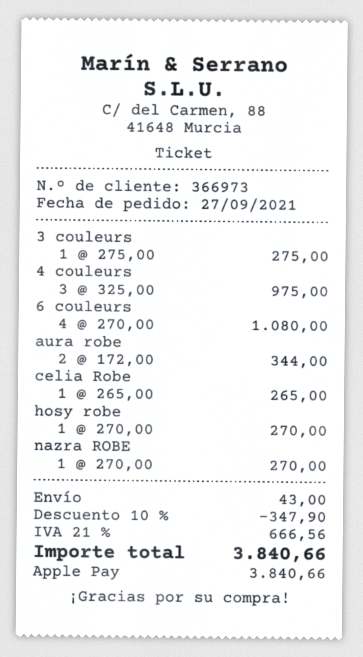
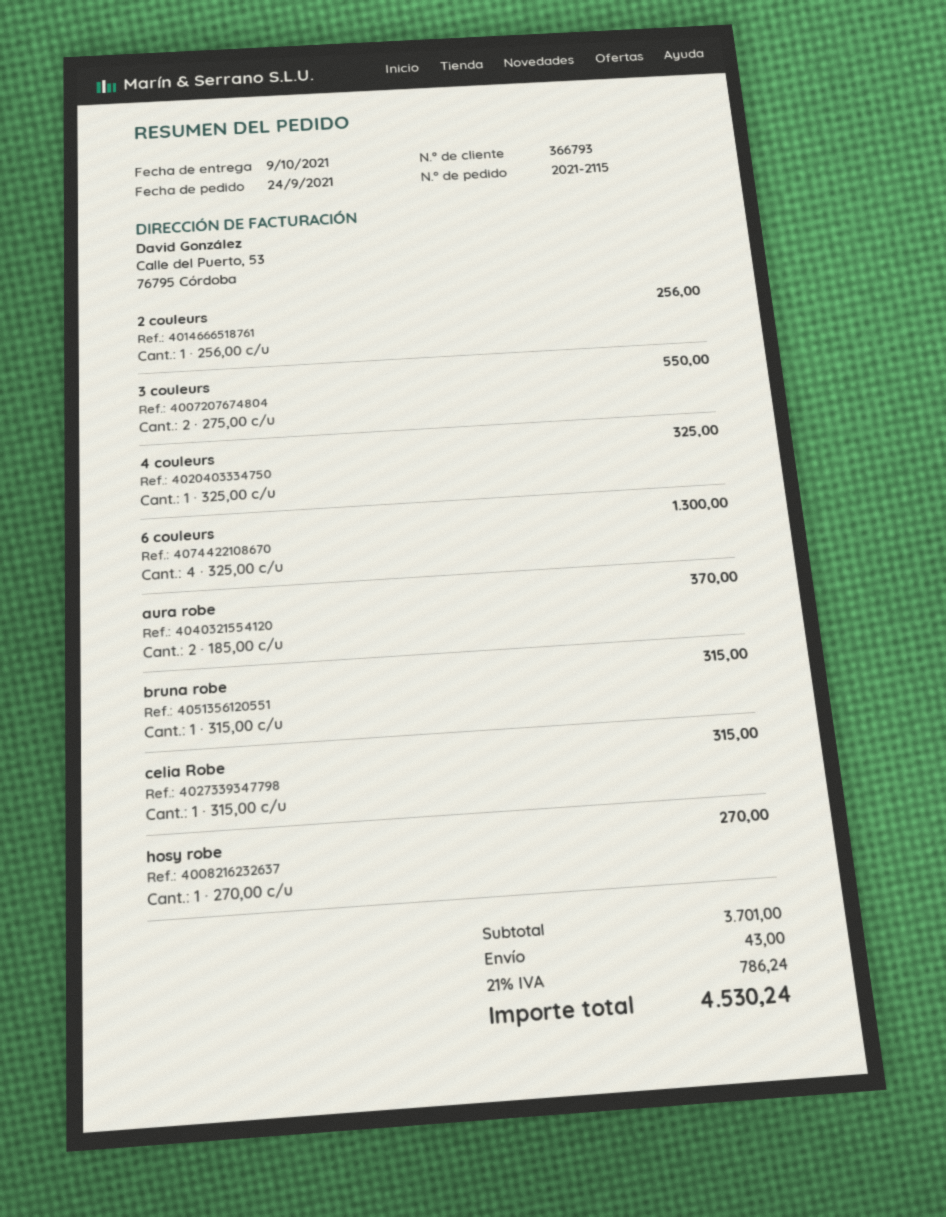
order date: 2021-09-27 -> 2021-09-24
customer number: 366973 -> 366793
3 couleurs: 1 x 275.00 = 275.00 -> 2 x 275.00 = 550.00
4 couleurs: 3 x 325.00 = 975.00 -> 1 x 325.00 = 325.00
6 couleurs: 4 x 270.00 = 1080.00 -> 4 x 325.00 = 1300.00
aura robe: 2 x 172.00 = 344.00 -> 2 x 185.00 = 370.00
celia Robe: 1 x 265.00 = 265.00 -> 1 x 315.00 = 315.00
nazra ROBE: 1 x 270.00 = 270.00 -> none
2 couleurs: none -> 1 x 256.00 = 256.00
bruna robe: none -> 1 x 315.00 = 315.00
discount: 10% = 347.90 -> none
tax: 21% = 666.56 -> 21% = 786.24
total: 3840.66 -> 4530.24

